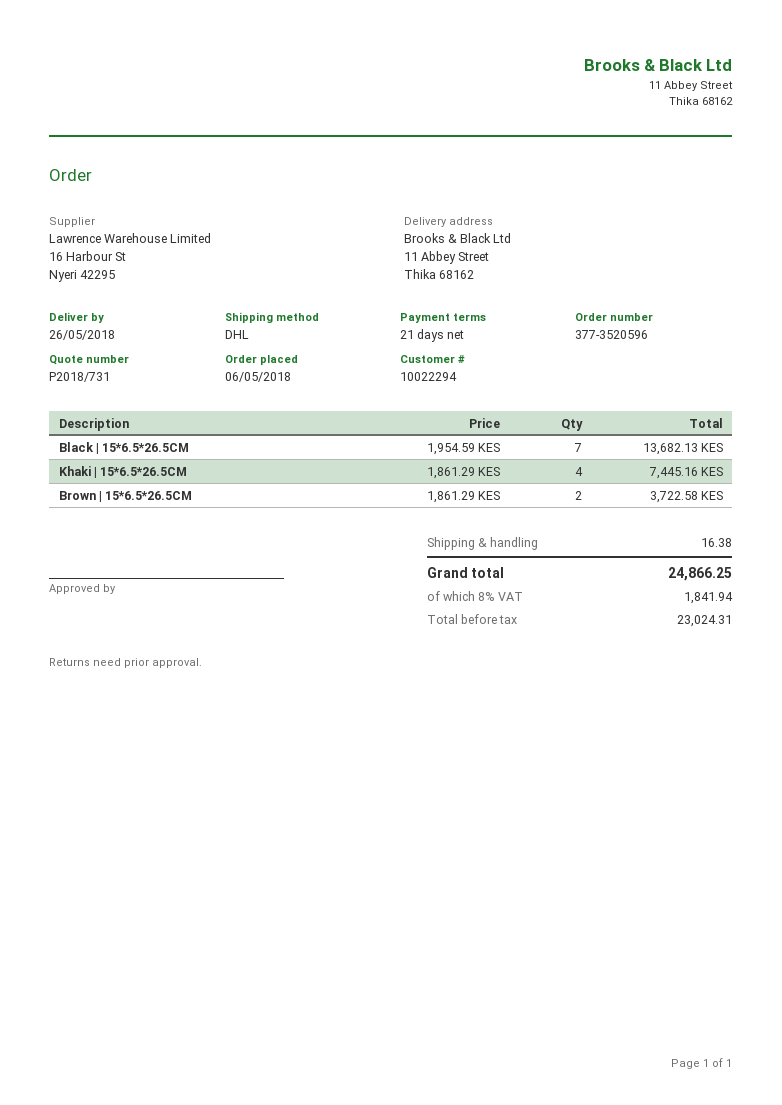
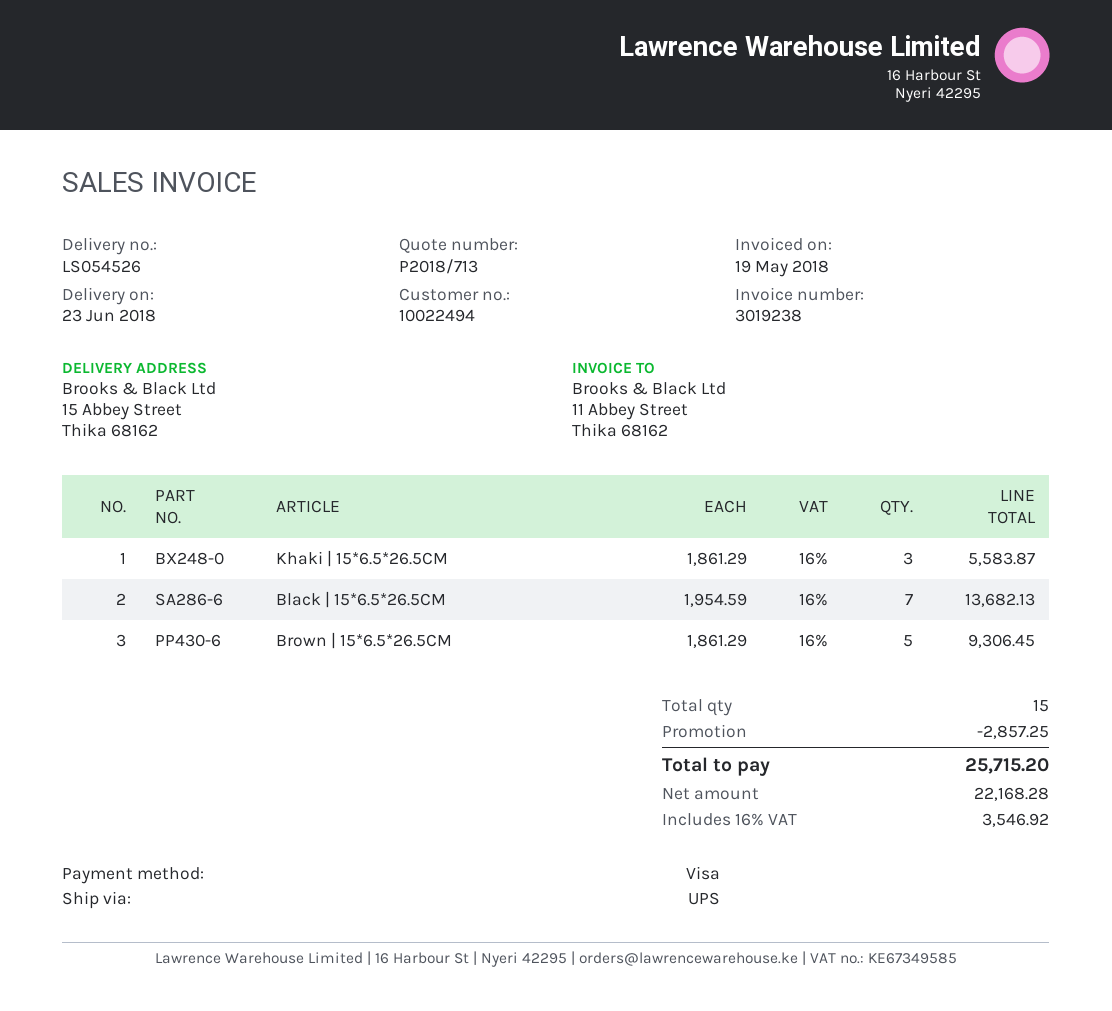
quote number: P2018/731 -> P2018/713
delivery date: 2018-05-26 -> 2018-06-23
customer number: 10022294 -> 10022494
shipping method: DHL -> UPS
ship to: 11 Abbey Street, Thika 68162 -> 15 Abbey Street, Thika 68162
Khaki | 15*6.5*26.5CM: 4 x 1861.29 = 7445.16 -> 3 x 1861.29 = 5583.87
Brown | 15*6.5*26.5CM: 2 x 1861.29 = 3722.58 -> 5 x 1861.29 = 9306.45
discount: none -> 2857.25
shipping: 16.38 -> none
net: 23024.31 -> 22168.28
tax: 8% = 1841.94 -> 16% = 3546.92
total: 24866.25 -> 25715.20

